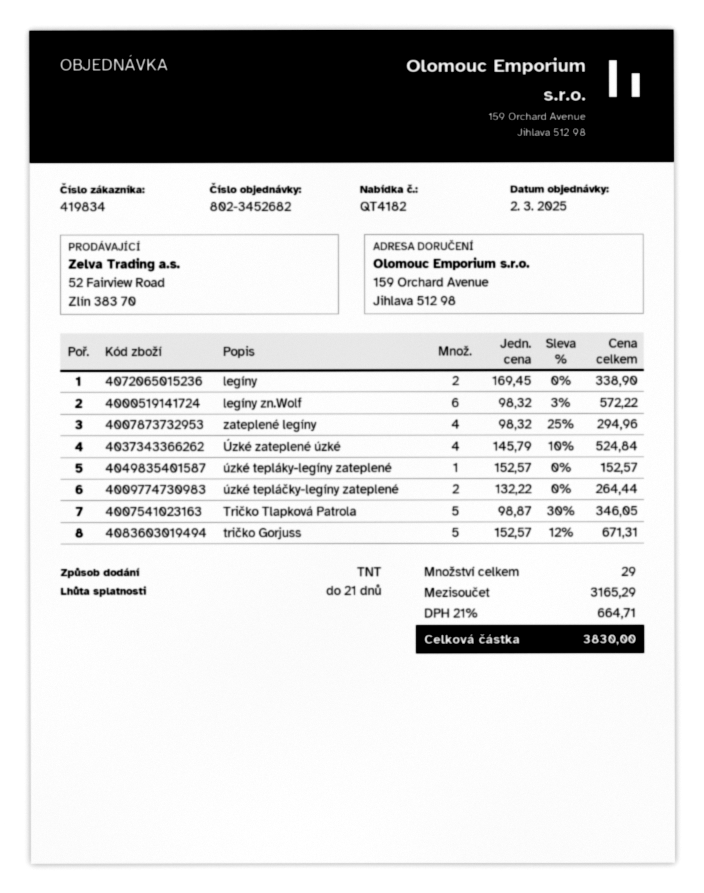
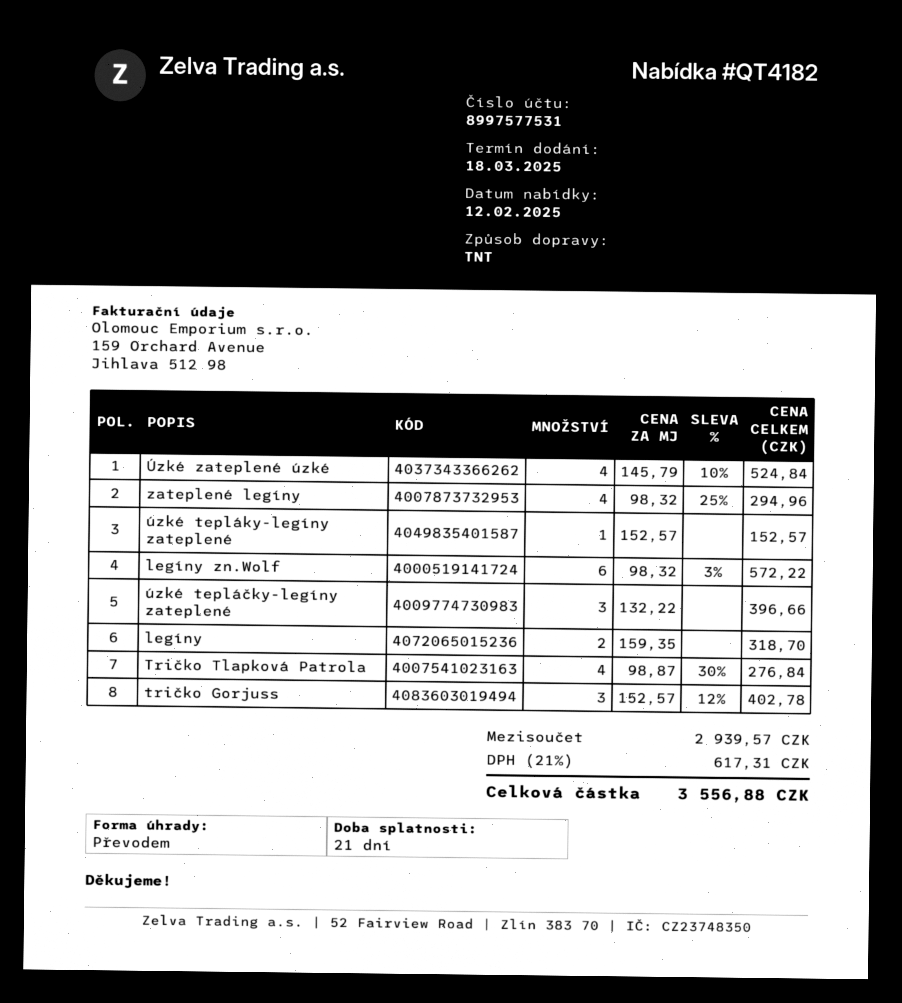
legíny: 2 x 169.45 = 338.90 -> 2 x 159.35 = 318.70
úzké tepláčky-legíny zateplené: 2 x 132.22 = 264.44 -> 3 x 132.22 = 396.66
Tričko Tlapková Patrola: 5 x 98.87 - 30% = 346.05 -> 4 x 98.87 - 30% = 276.84
tričko Gorjuss: 5 x 152.57 - 12% = 671.31 -> 3 x 152.57 - 12% = 402.78
subtotal: 3165.29 -> 2939.57
tax: 21% = 664.71 -> 21% = 617.31
total: 3830.00 -> 3556.88

